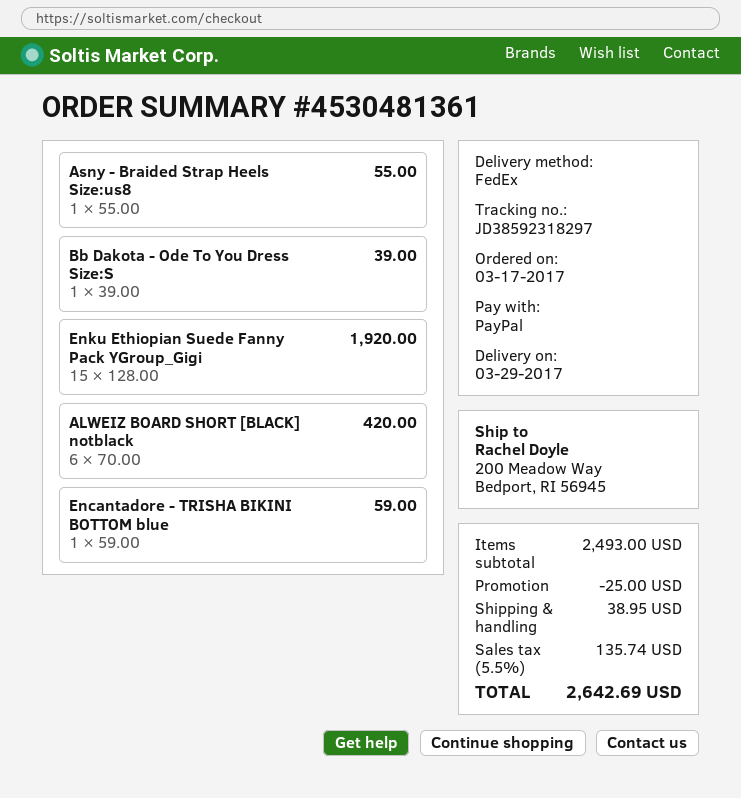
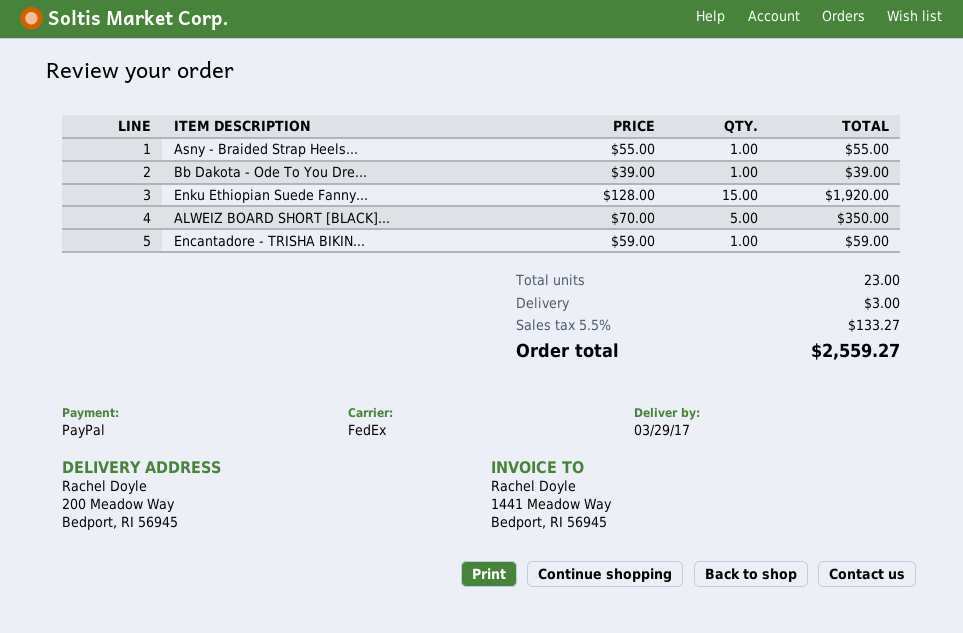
ALWEIZ BOARD SHORT [BLACK] notblack: 6 x 70.00 = 420.00 -> 5 x 70.00 = 350.00
discount: 25.00 -> none
shipping: 38.95 -> 3.00
tax: 5.5% = 135.74 -> 5.5% = 133.27
total: 2642.69 -> 2559.27

